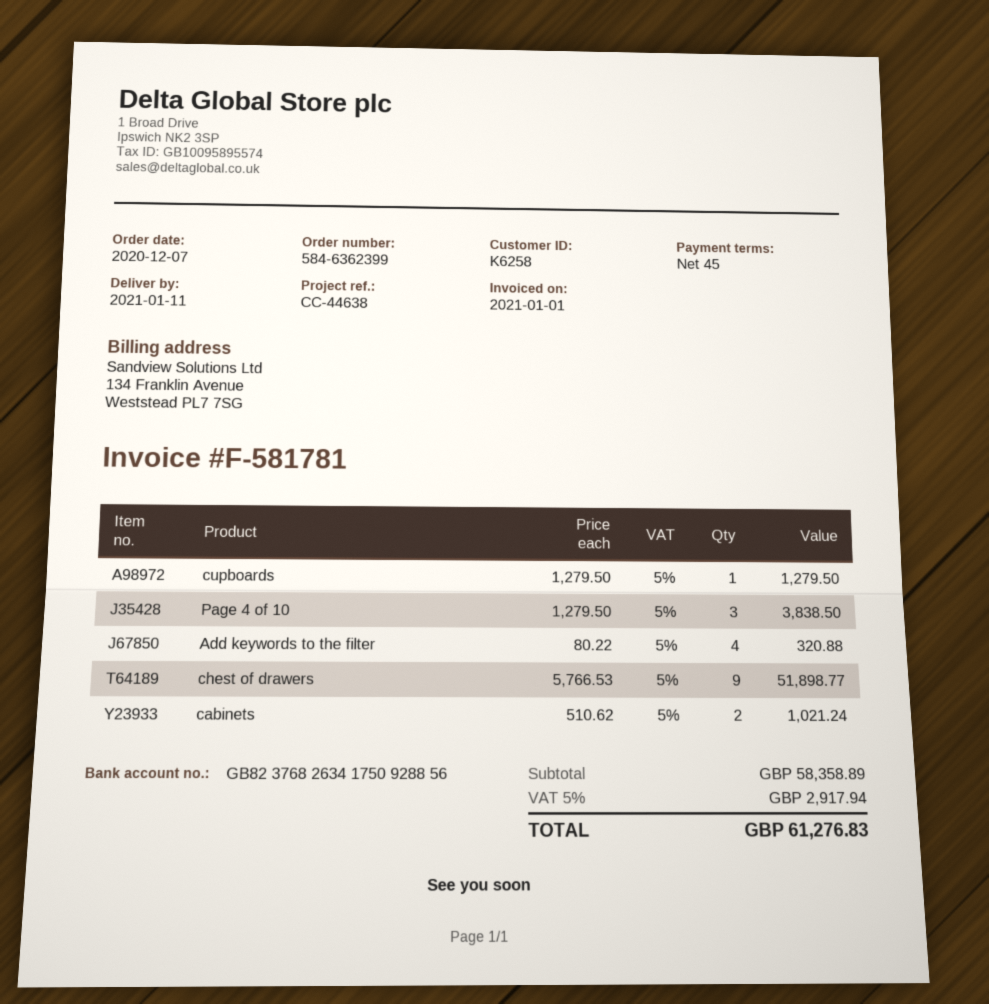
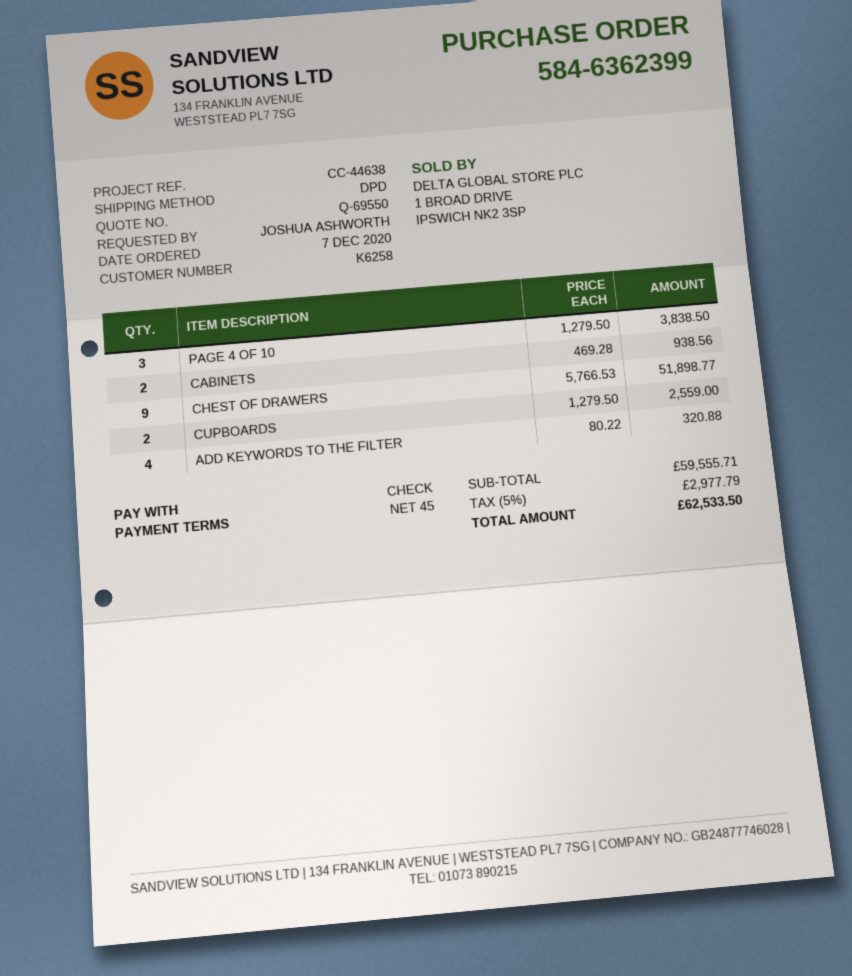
cupboards: 1 x 1279.50 = 1279.50 -> 2 x 1279.50 = 2559.00
cabinets: 2 x 510.62 = 1021.24 -> 2 x 469.28 = 938.56
subtotal: 58358.89 -> 59555.71
tax: 5% = 2917.94 -> 5% = 2977.79
total: 61276.83 -> 62533.50

